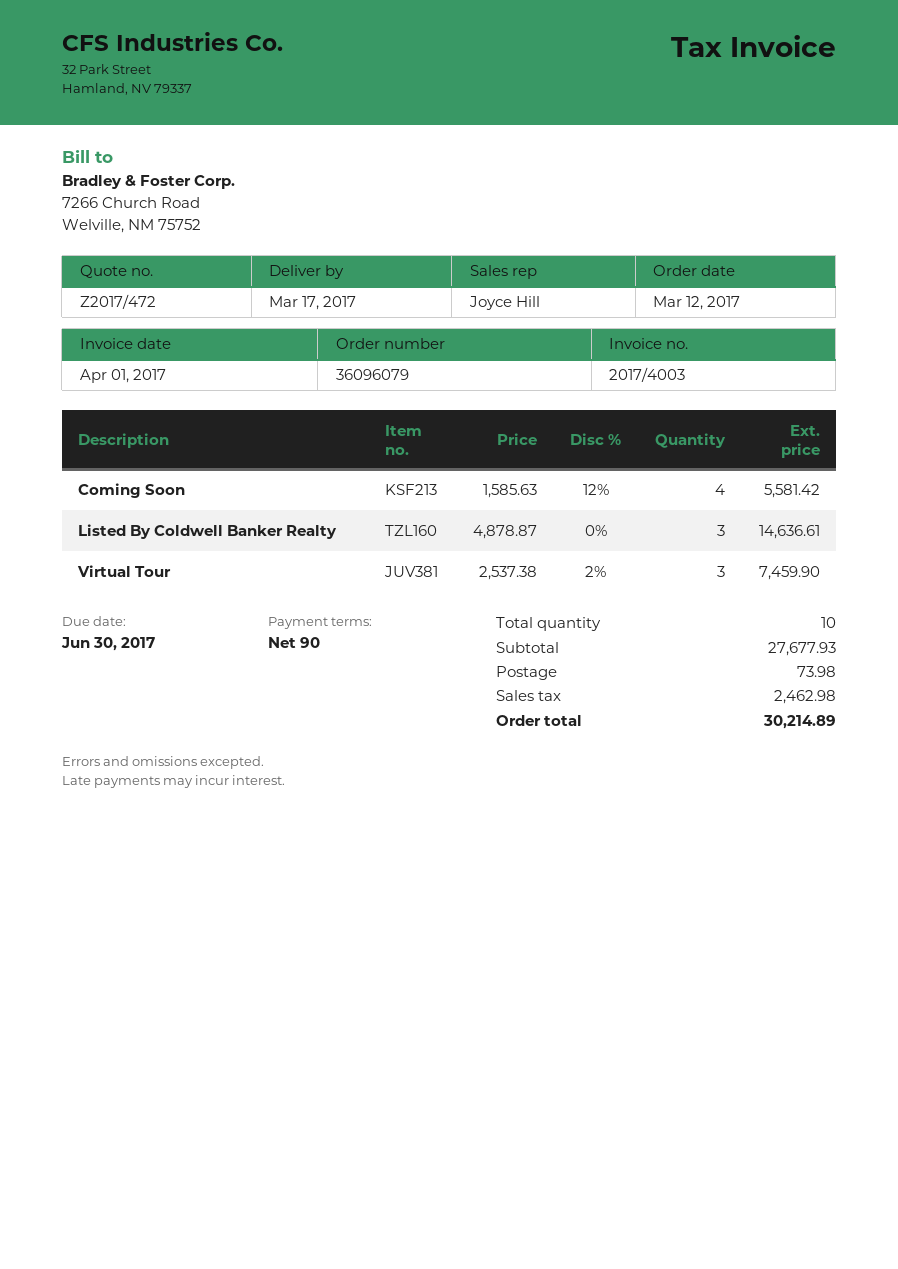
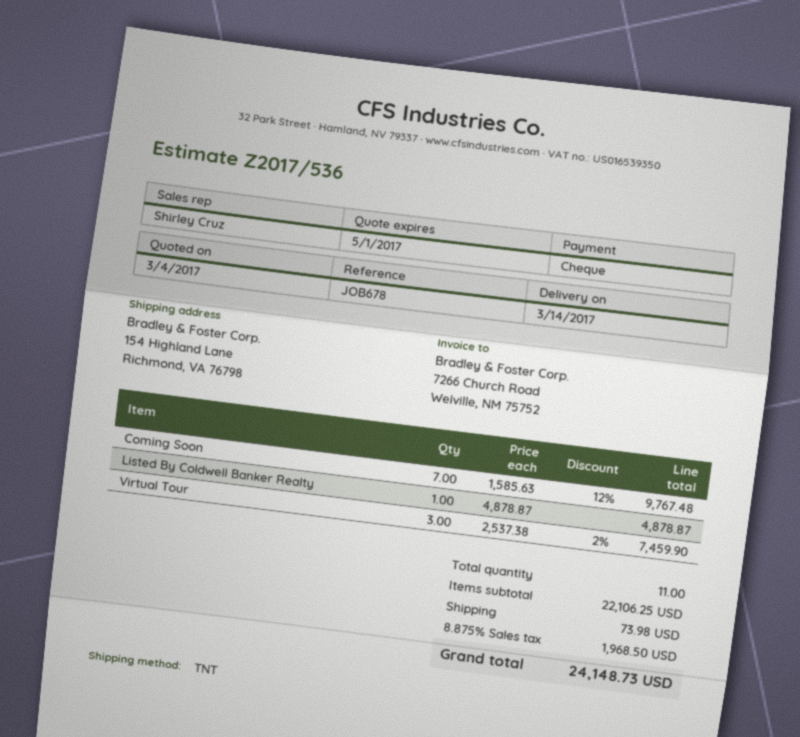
quote number: Z2017/472 -> Z2017/536
delivery date: 2017-03-17 -> 2017-03-14
sales rep: Joyce Hill -> Shirley Cruz
Coming Soon: 4 x 1585.63 - 12% = 5581.42 -> 7 x 1585.63 - 12% = 9767.48
Listed By Coldwell Banker Realty: 3 x 4878.87 = 14636.61 -> 1 x 4878.87 = 4878.87
total quantity: 10 -> 11
subtotal: 27677.93 -> 22106.25
tax: 2462.98 -> 1968.50
total: 30214.89 -> 24148.73

